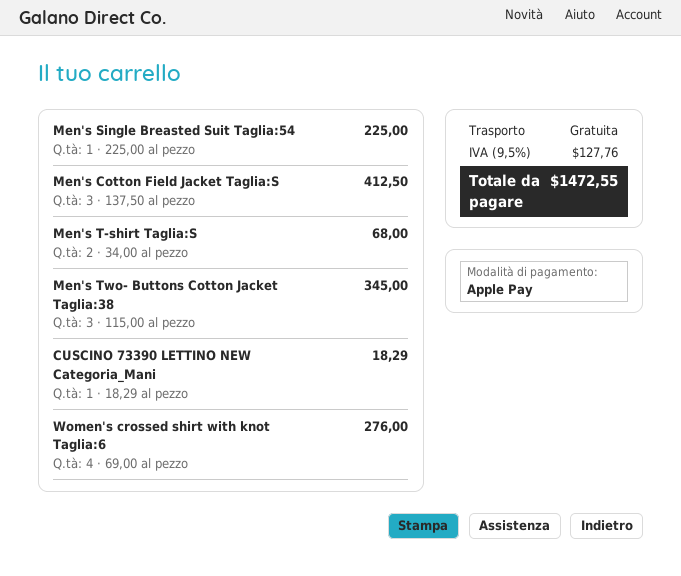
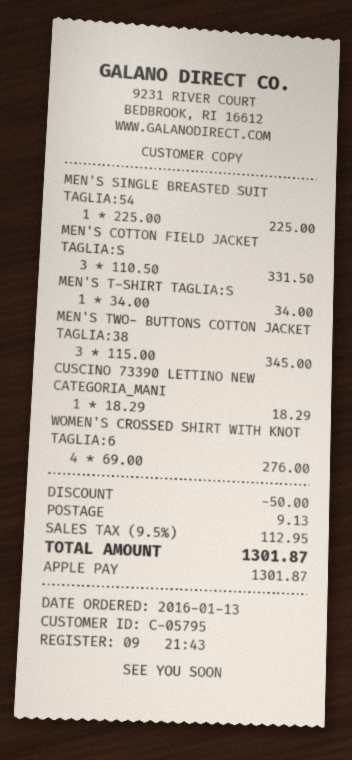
Men's Cotton Field Jacket Taglia:S: 3 x 137.50 = 412.50 -> 3 x 110.50 = 331.50
Men's T-shirt Taglia:S: 2 x 34.00 = 68.00 -> 1 x 34.00 = 34.00
discount: none -> 50.00
shipping: 0.00 -> 9.13
tax: 9.5% = 127.76 -> 9.5% = 112.95
total: 1472.55 -> 1301.87

